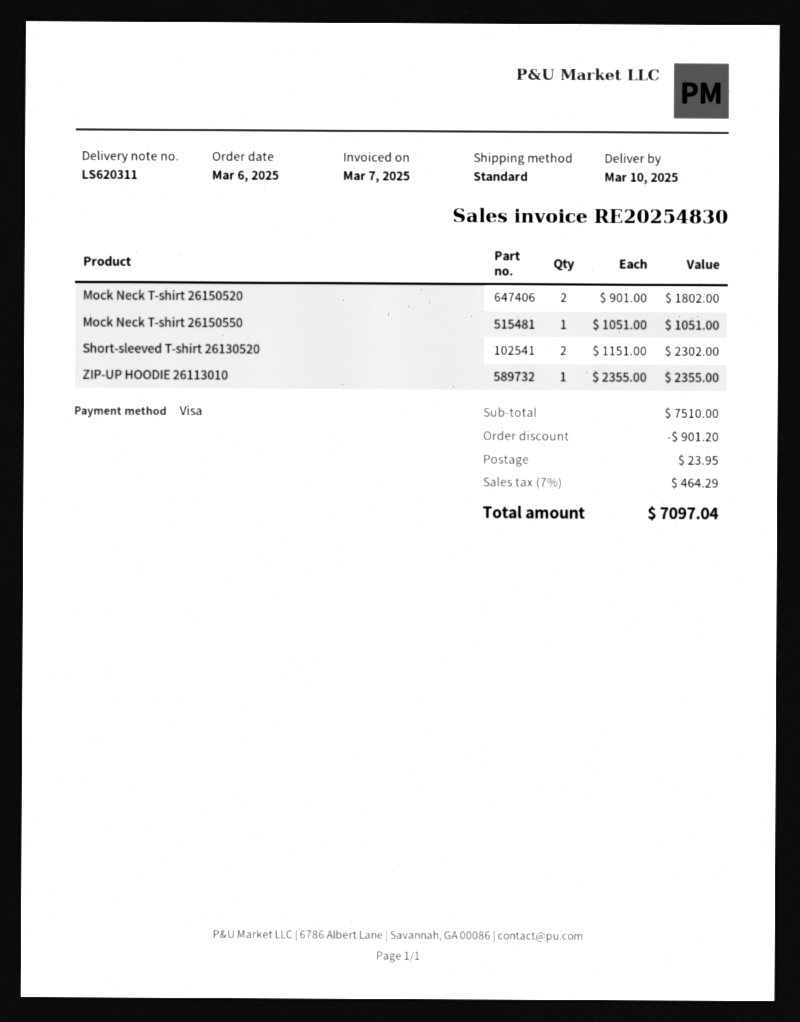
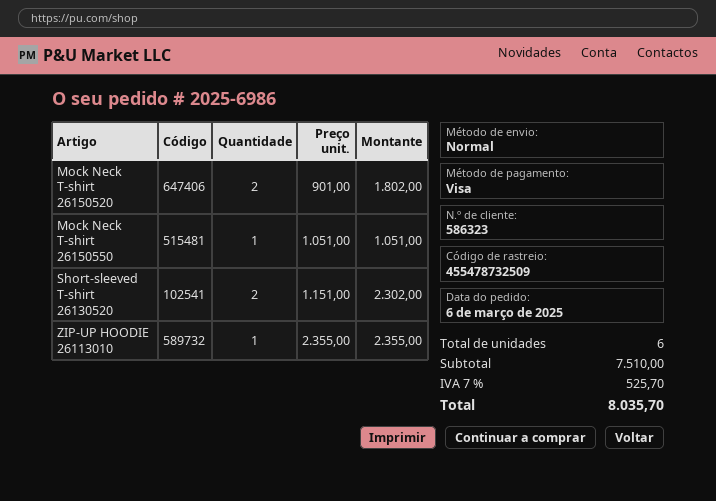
discount: 901.20 -> none
shipping: 23.95 -> none
tax: 7% = 464.29 -> 7% = 525.70
total: 7097.04 -> 8035.70

